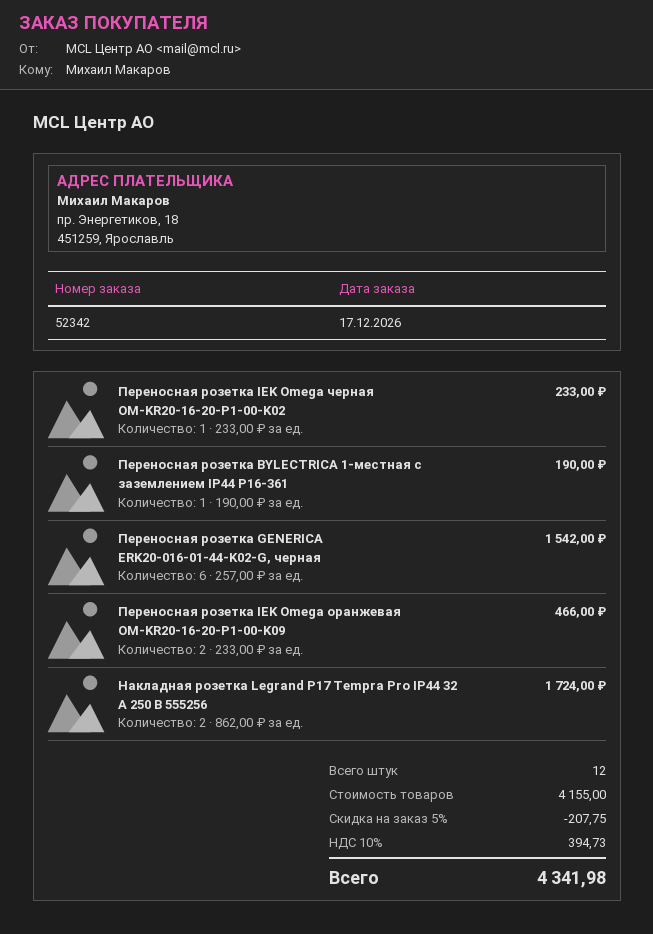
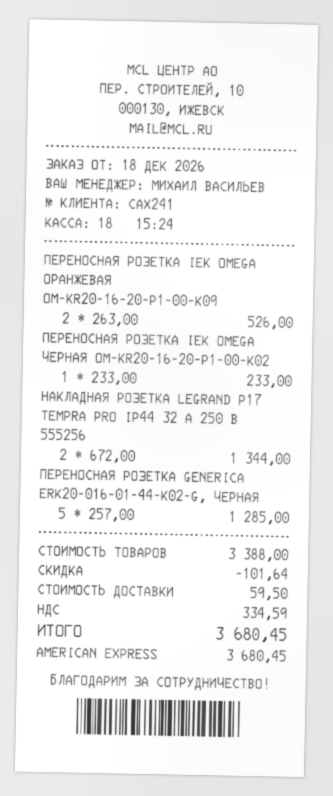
order date: 2026-12-17 -> 2026-12-18
Переносная розетка BYLECTRICA 1-местная с заземлением IP44 Р16-361: 1 x 190.00 = 190.00 -> none
Переносная розетка GENERICA ERK20-016-01-44-K02-G, черная: 6 x 257.00 = 1542.00 -> 5 x 257.00 = 1285.00
Переносная розетка IEK Omega оранжевая OM-KR20-16-20-P1-00-K09: 2 x 233.00 = 466.00 -> 2 x 263.00 = 526.00
Накладная розетка Legrand P17 Tempra Pro IP44 32 А 250 В 555256: 2 x 862.00 = 1724.00 -> 2 x 672.00 = 1344.00
subtotal: 4155.00 -> 3388.00
discount: 207.75 -> 101.64
shipping: none -> 59.50
tax: 394.73 -> 334.59
total: 4341.98 -> 3680.45

